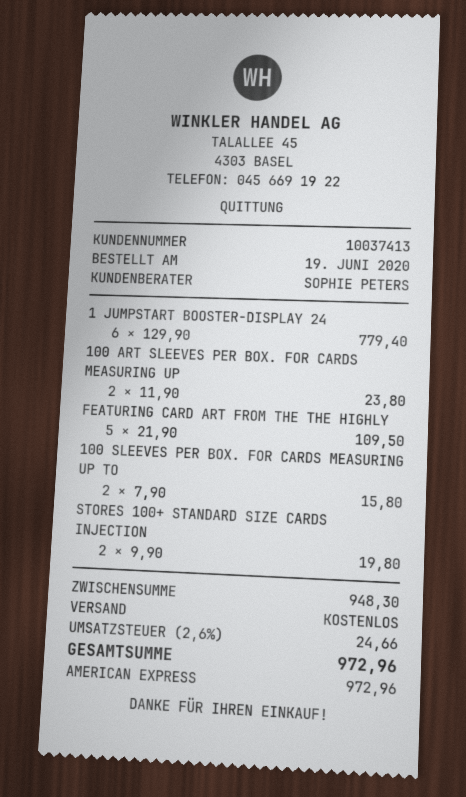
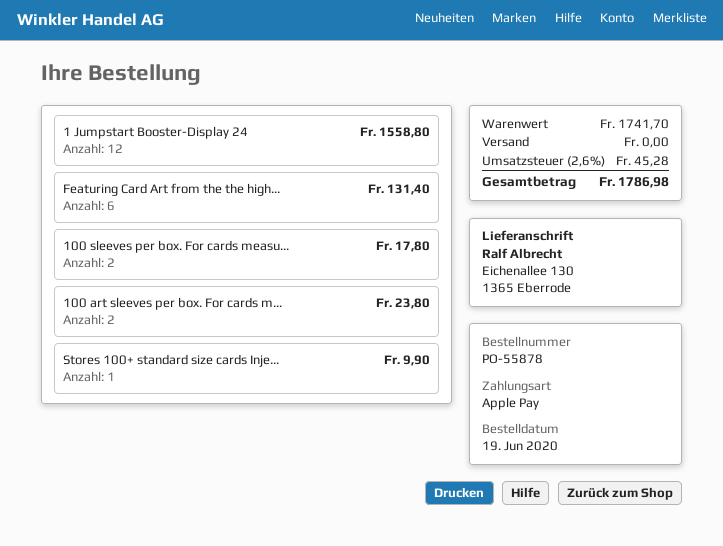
payment method: American Express -> Apple Pay
1 JUMPSTART BOOSTER-DISPLAY 24: 6 for 779.40 -> 12 for 1558.80
FEATURING CARD ART FROM THE THE HIGHLY: 5 for 109.50 -> 6 for 131.40
100 SLEEVES PER BOX. FOR CARDS MEASURING UP TO: 2 for 15.80 -> 2 for 17.80
STORES 100+ STANDARD SIZE CARDS INJECTION: 2 for 19.80 -> 1 for 9.90
subtotal: 948.30 -> 1741.70
tax: 2.6% = 24.66 -> 2.6% = 45.28
total: 972.96 -> 1786.98

